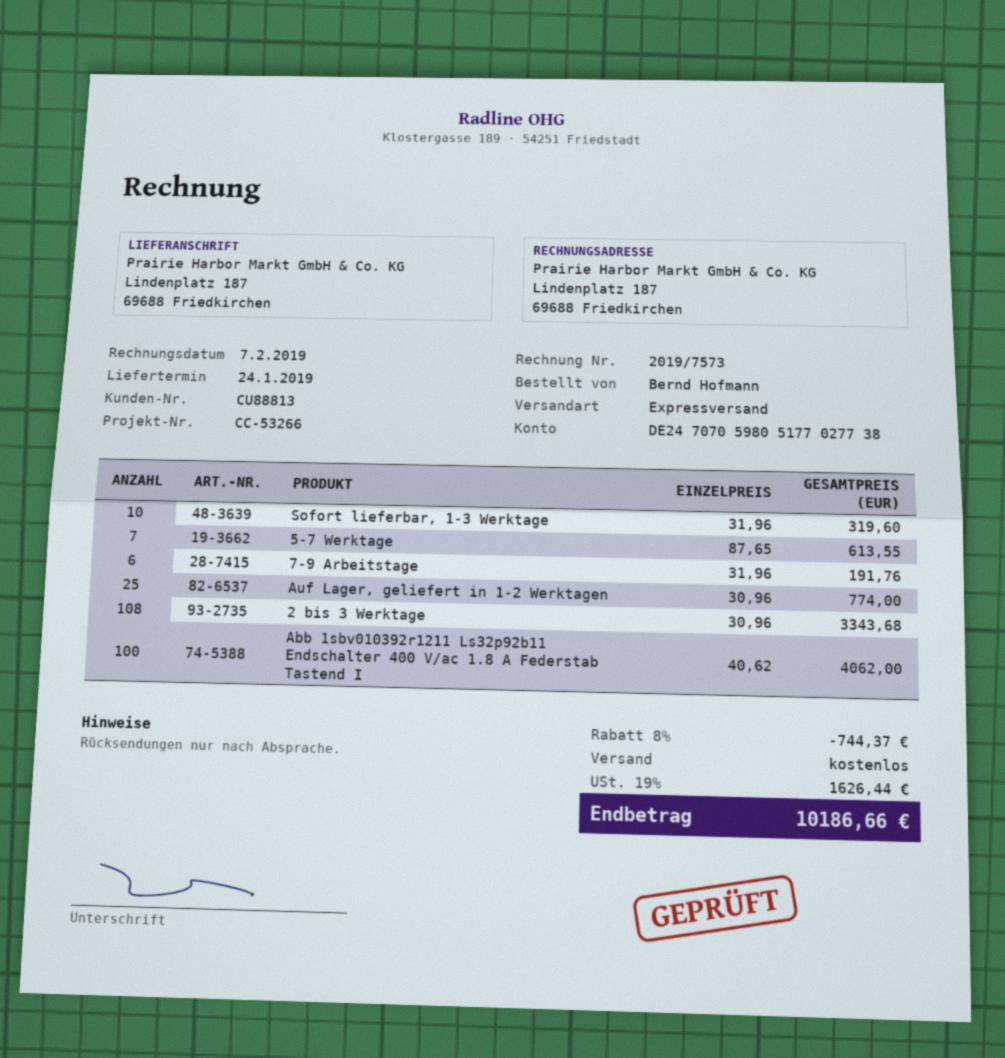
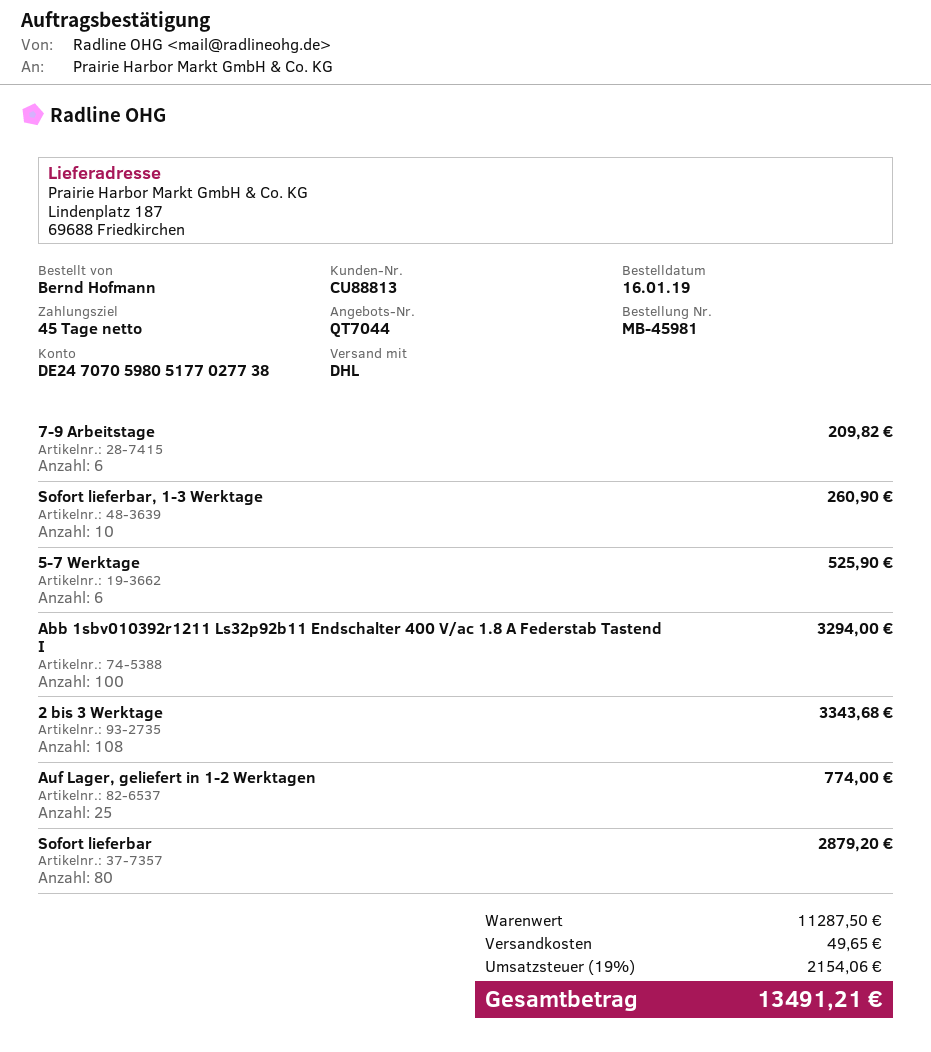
shipping method: express -> DHL
Sofort lieferbar, 1-3 Werktage: 10 for 319.60 -> 10 for 260.90
5-7 Werktage: 7 for 613.55 -> 6 for 525.90
7-9 Arbeitstage: 6 for 191.76 -> 6 for 209.82
Abb 1sbv010392r1211 Ls32p92b11 Endschalter 400 V/ac 1.8 A Federstab Tastend I: 100 for 4062.00 -> 100 for 3294.00
Sofort lieferbar: none -> 80 for 2879.20
discount: 8% = 744.37 -> none
shipping: 0.00 -> 49.65
tax: 19% = 1626.44 -> 19% = 2154.06
total: 10186.66 -> 13491.21

